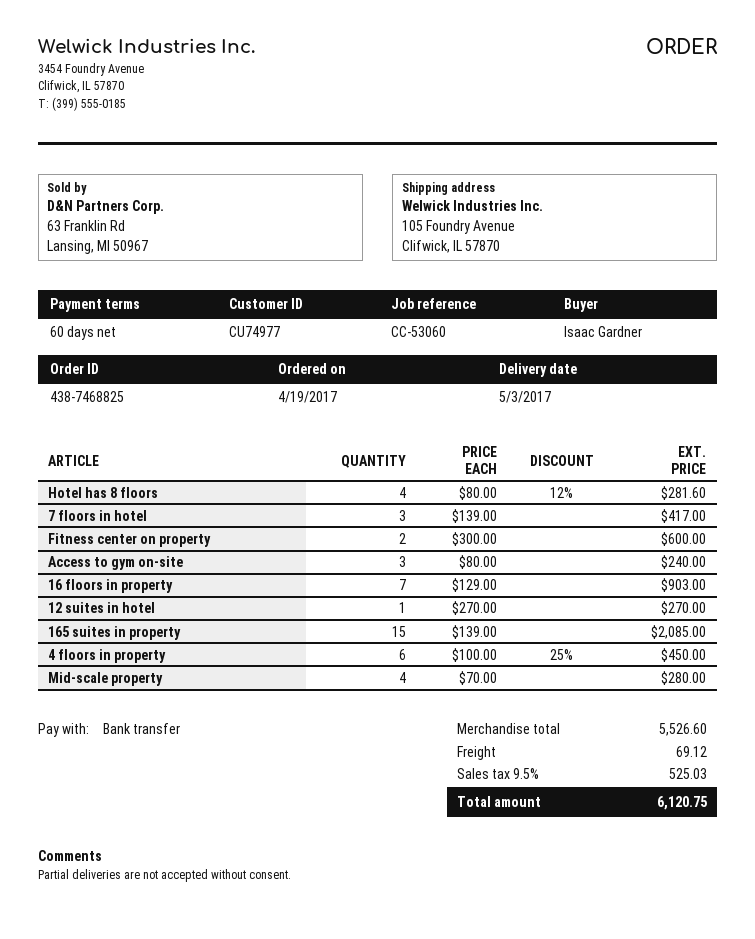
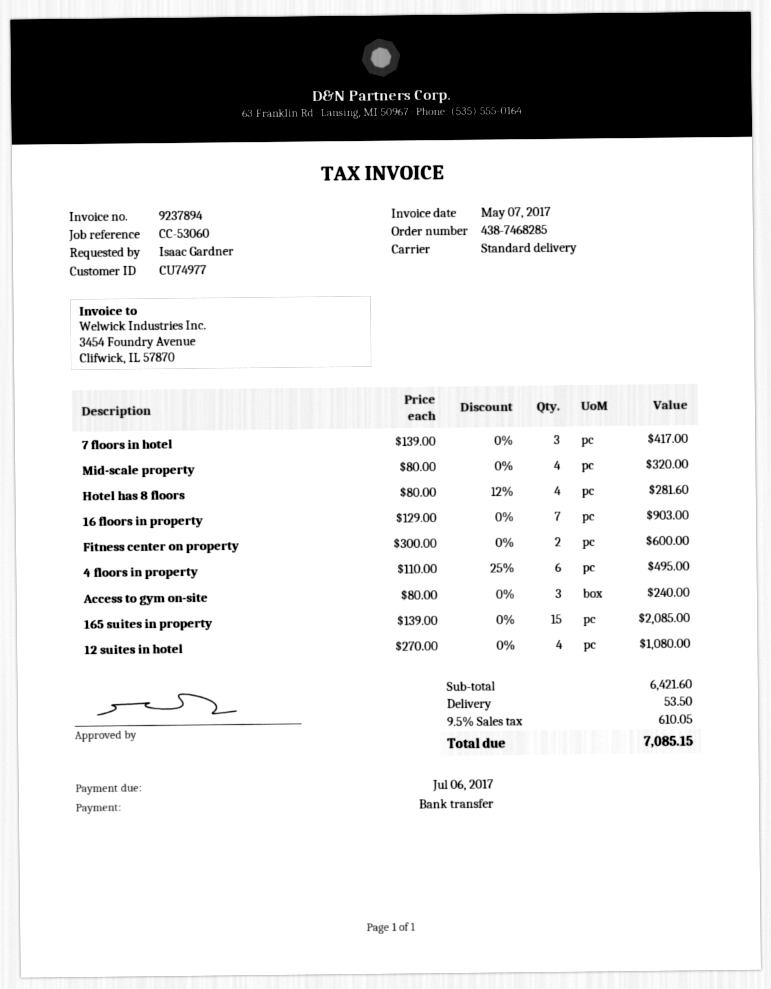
order number: 438-7468825 -> 438-7468285
12 suites in hotel: 1 x 270.00 = 270.00 -> 4 x 270.00 = 1080.00
4 floors in property: 6 x 100.00 - 25% = 450.00 -> 6 x 110.00 - 25% = 495.00
Mid-scale property: 4 x 70.00 = 280.00 -> 4 x 80.00 = 320.00
subtotal: 5526.60 -> 6421.60
shipping: 69.12 -> 53.50
tax: 9.5% = 525.03 -> 9.5% = 610.05
total: 6120.75 -> 7085.15

